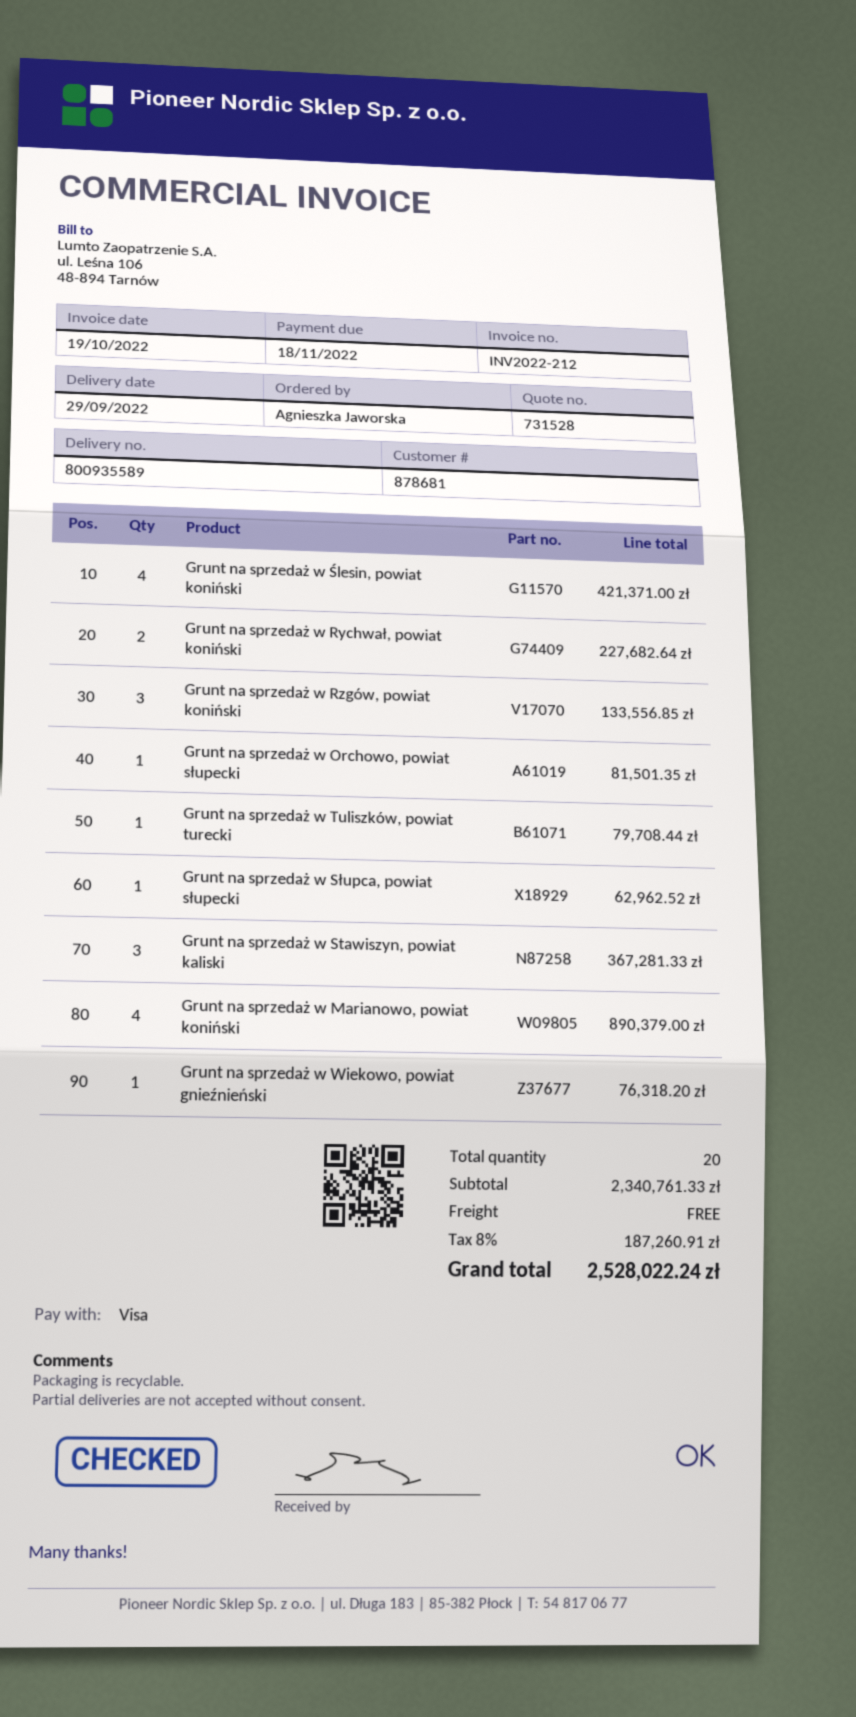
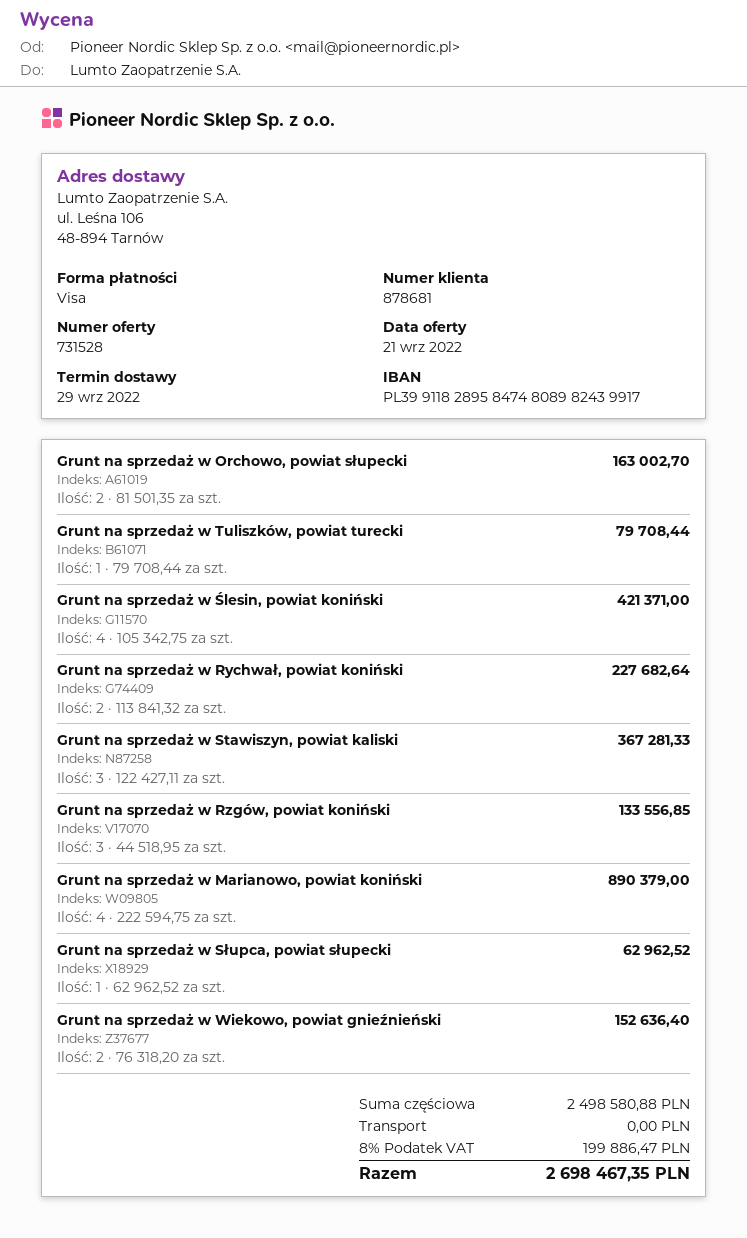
Grunt na sprzedaż w Orchowo, powiat słupecki: 1 for 81501.35 -> 2 for 163002.70
Grunt na sprzedaż w Wiekowo, powiat gnieźnieński: 1 for 76318.20 -> 2 for 152636.40
subtotal: 2340761.33 -> 2498580.88
tax: 8% = 187260.91 -> 8% = 199886.47
total: 2528022.24 -> 2698467.35

